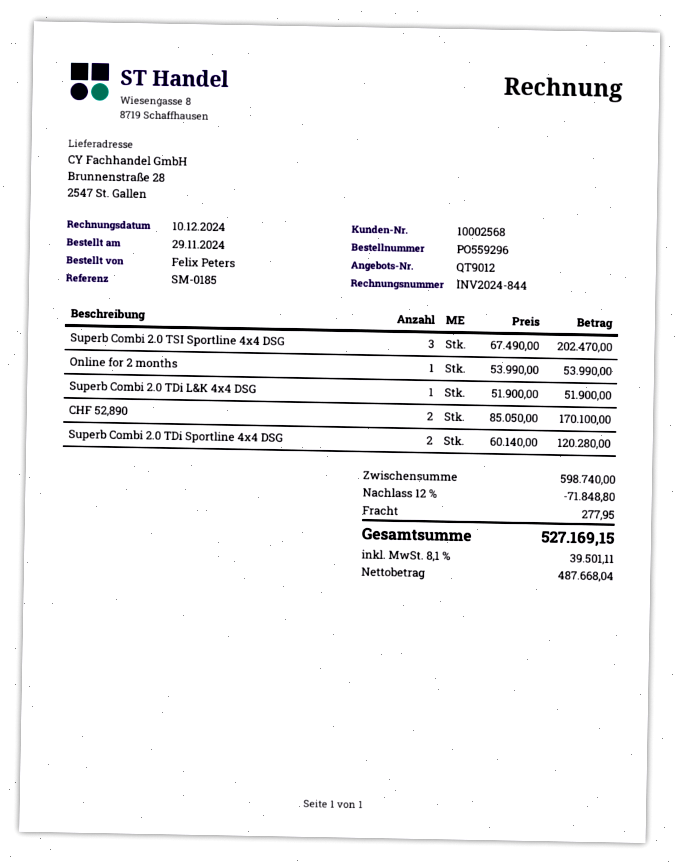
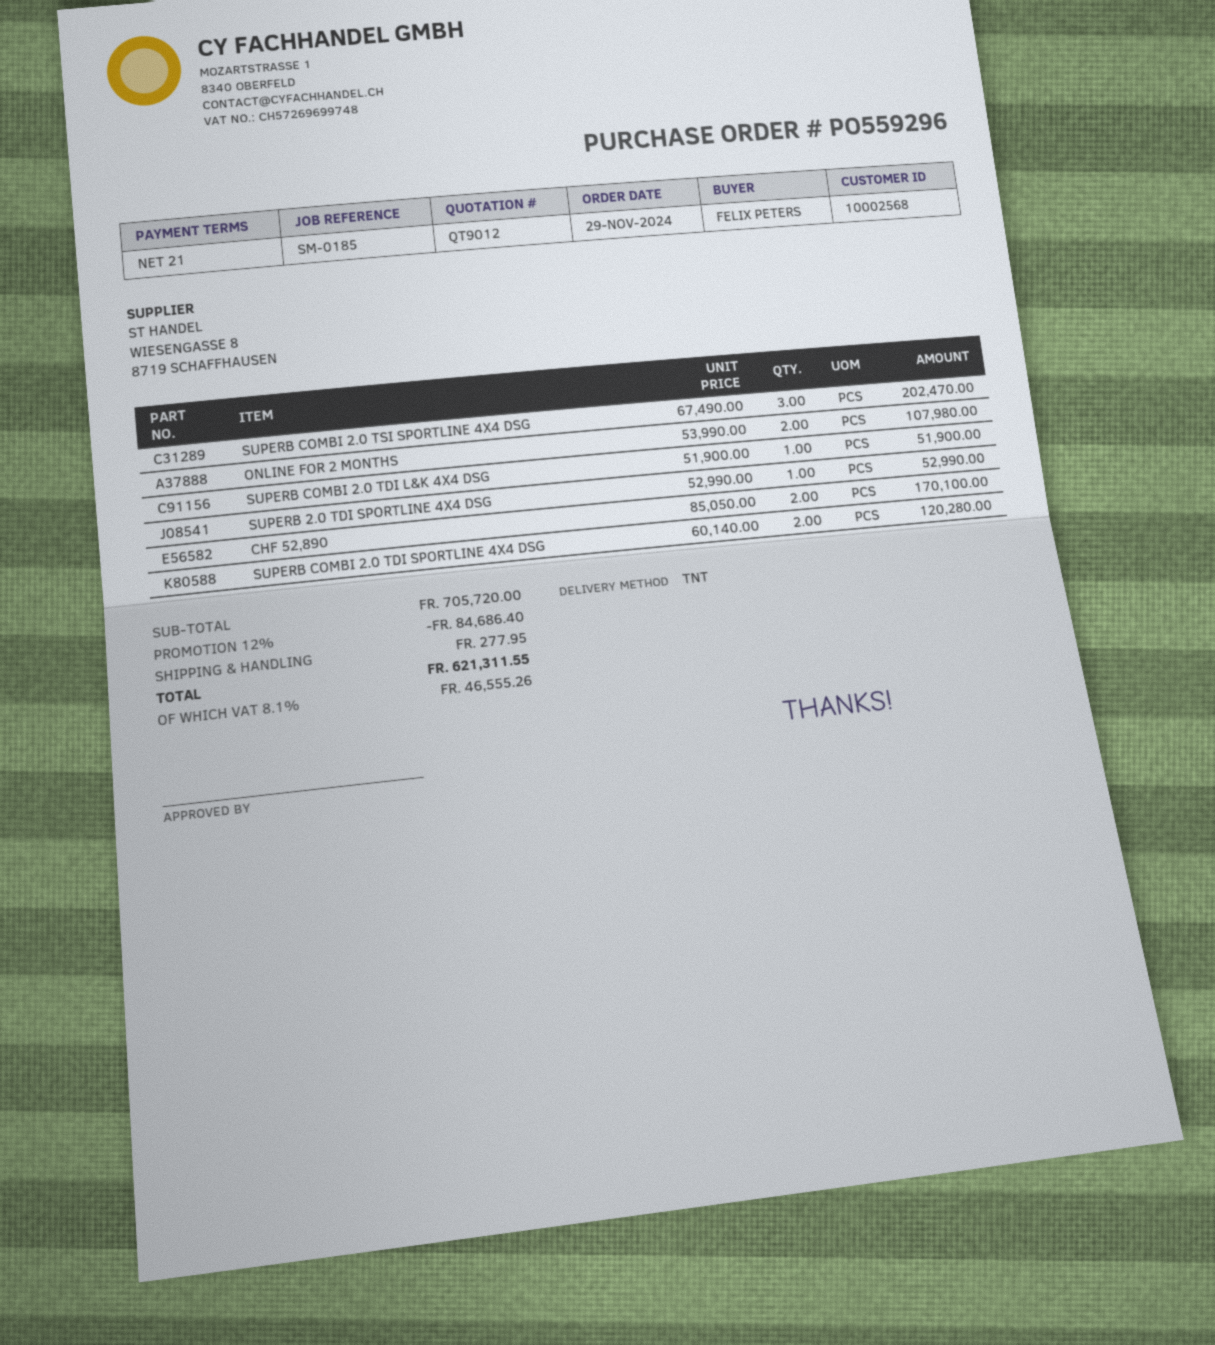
Online for 2 months: 1 x 53990.00 = 53990.00 -> 2 x 53990.00 = 107980.00
SUPERB 2.0 TDI SPORTLINE 4X4 DSG: none -> 1 x 52990.00 = 52990.00
subtotal: 598740.00 -> 705720.00
discount: 12% = 71848.80 -> 12% = 84686.40
tax: 8.1% = 39501.11 -> 8.1% = 46555.26
total: 527169.15 -> 621311.55

